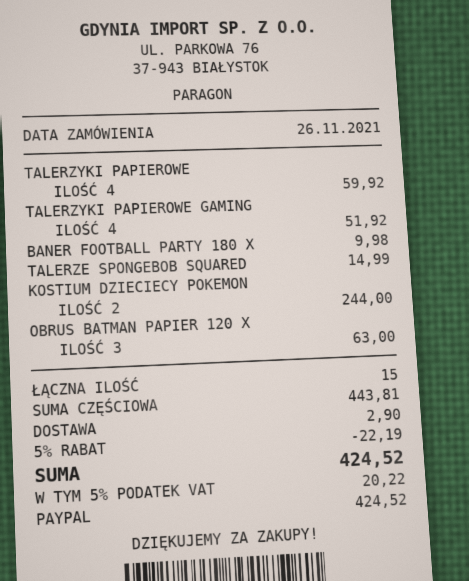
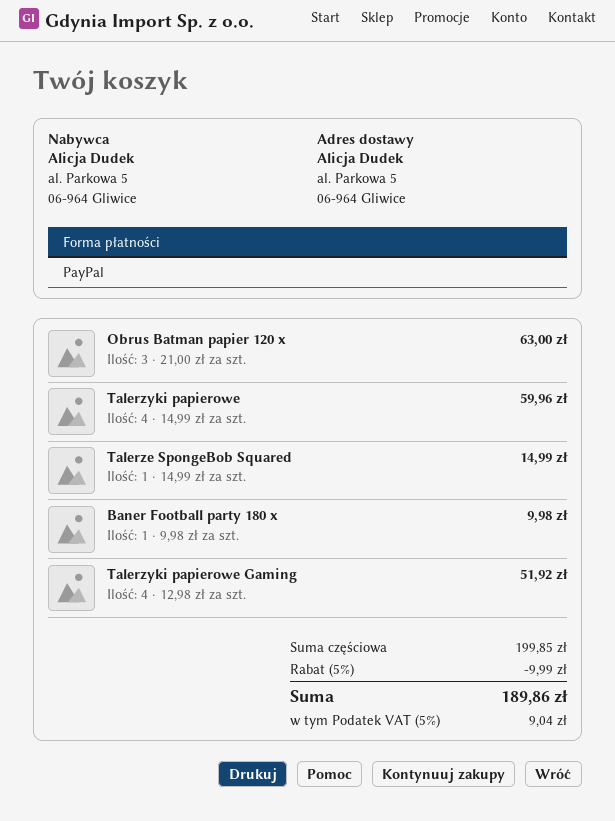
TALERZYKI PAPIEROWE: 4 for 59.92 -> 4 for 59.96
KOSTIUM DZIECIECY POKEMON: 2 for 244.00 -> none
subtotal: 443.81 -> 199.85
discount: 5% = 22.19 -> 5% = 9.99
shipping: 2.90 -> none
tax: 5% = 20.22 -> 5% = 9.04
total: 424.52 -> 189.86

